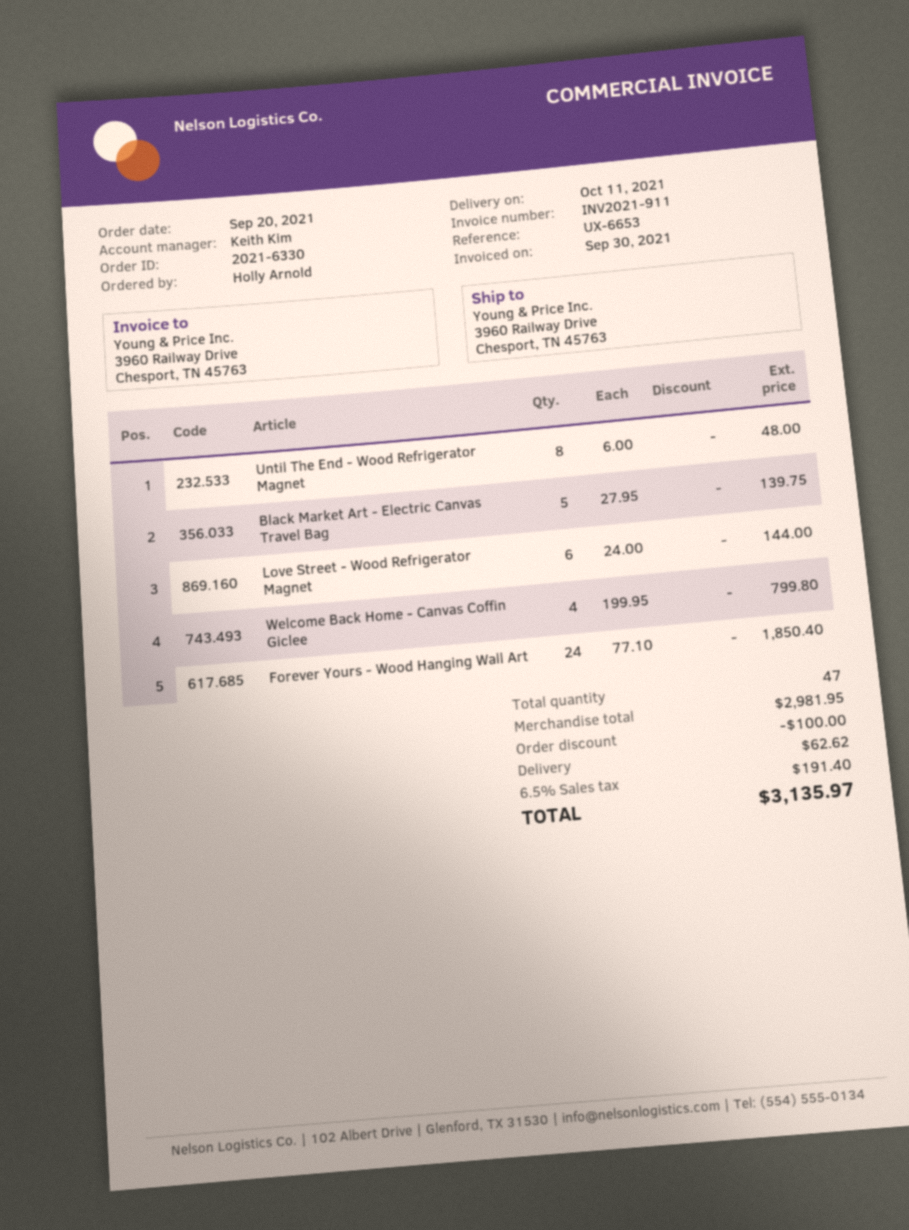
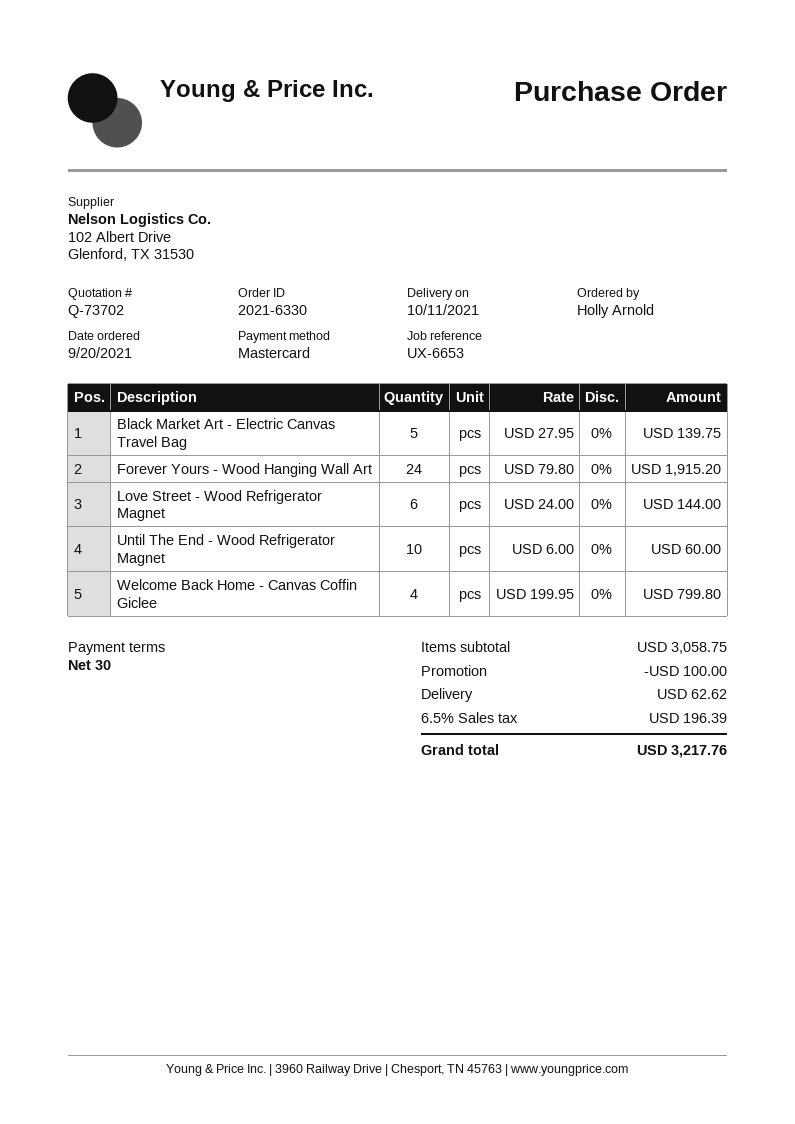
Until The End - Wood Refrigerator Magnet: 8 x 6.00 = 48.00 -> 10 x 6.00 = 60.00
Forever Yours - Wood Hanging Wall Art: 24 x 77.10 = 1850.40 -> 24 x 79.80 = 1915.20
subtotal: 2981.95 -> 3058.75
tax: 6.5% = 191.40 -> 6.5% = 196.39
total: 3135.97 -> 3217.76

